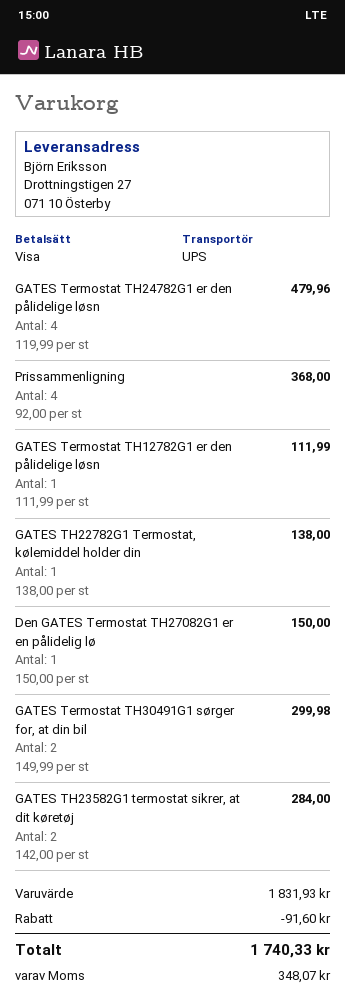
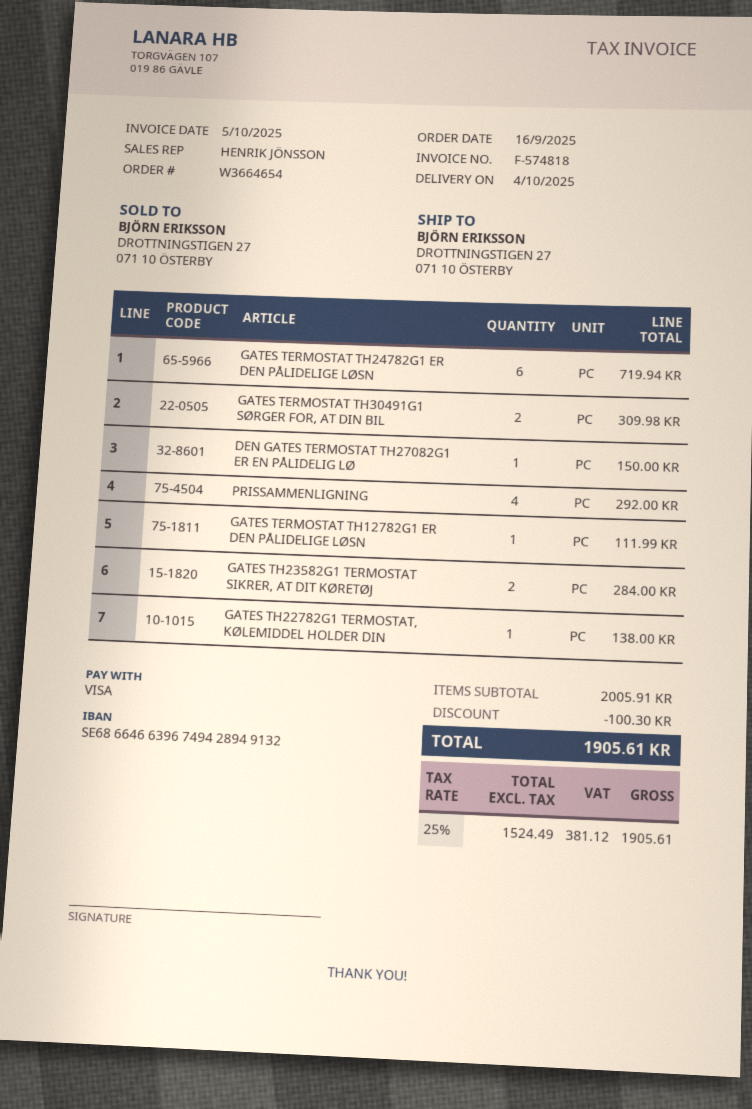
GATES Termostat TH24782G1 er den pålidelige løsn: 4 for 479.96 -> 6 for 719.94
Prissammenligning: 4 for 368.00 -> 4 for 292.00
GATES Termostat TH30491G1 sørger for, at din bil: 2 for 299.98 -> 2 for 309.98
subtotal: 1831.93 -> 2005.91
discount: 91.60 -> 100.30
tax: 348.07 -> 381.12
total: 1740.33 -> 1905.61

